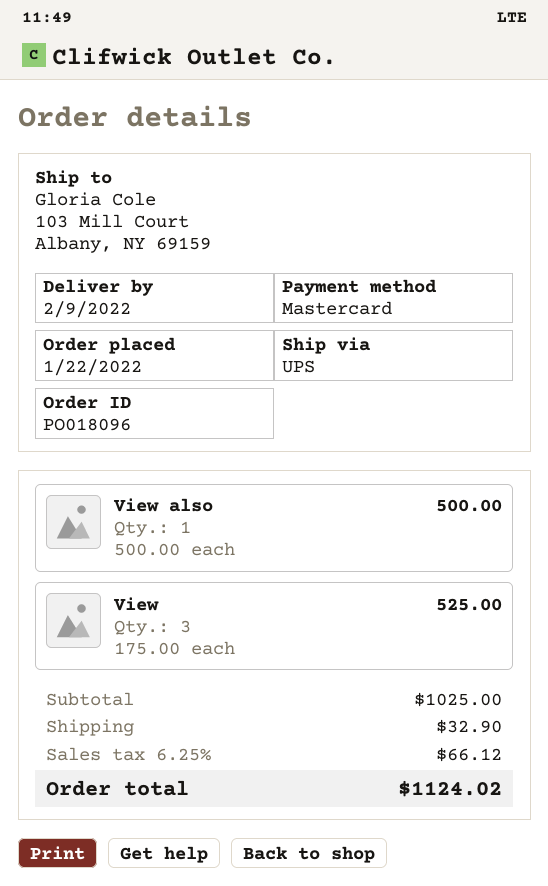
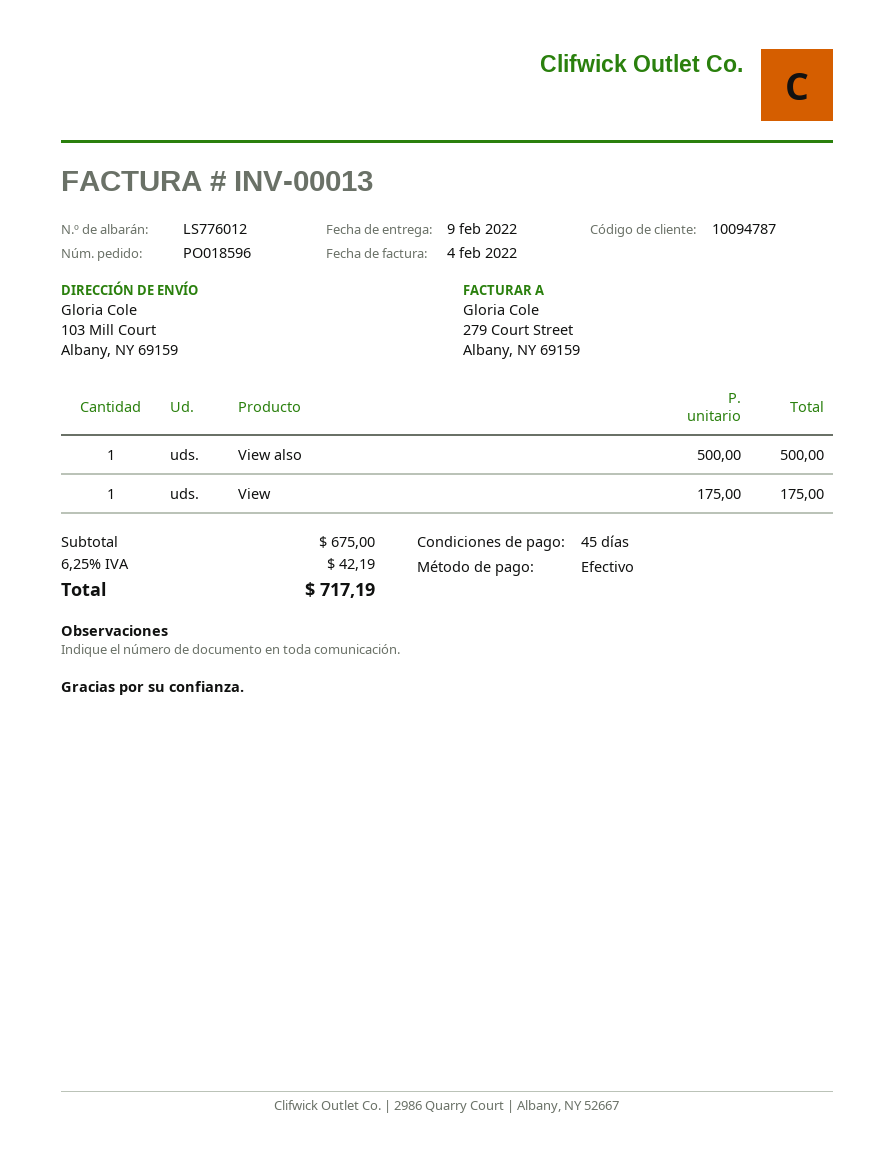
order number: PO018096 -> PO018596
payment method: Mastercard -> cash
View: 3 x 175.00 = 525.00 -> 1 x 175.00 = 175.00
subtotal: 1025.00 -> 675.00
shipping: 32.90 -> none
tax: 6.25% = 66.12 -> 6.25% = 42.19
total: 1124.02 -> 717.19

